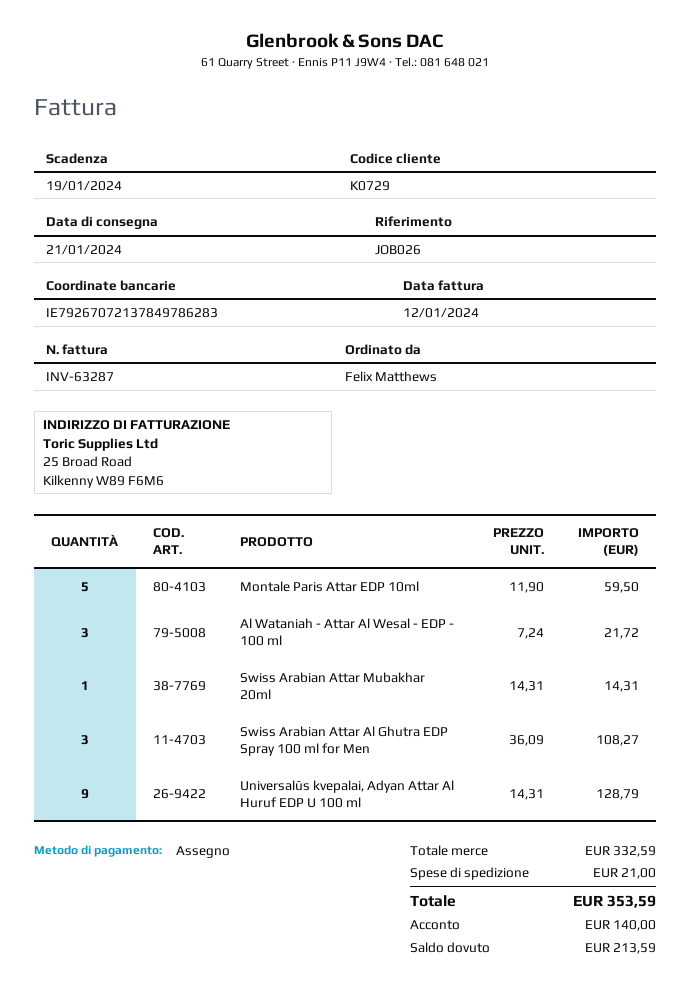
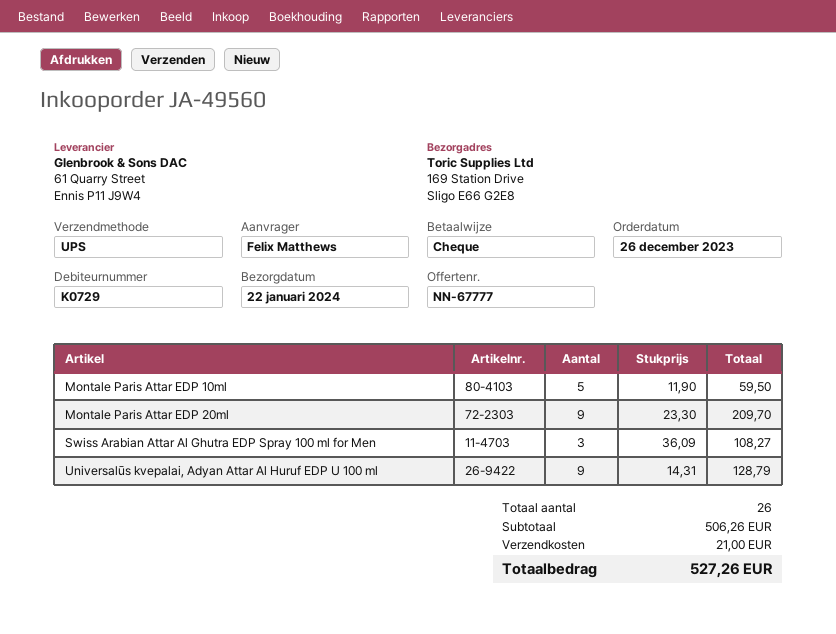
delivery date: 2024-01-21 -> 2024-01-22
Al Wataniah - Attar Al Wesal - EDP - 100 ml: 3 x 7.24 = 21.72 -> none
Swiss Arabian Attar Mubakhar 20ml: 1 x 14.31 = 14.31 -> none
Montale Paris Attar EDP 20ml: none -> 9 x 23.30 = 209.70
subtotal: 332.59 -> 506.26
total: 353.59 -> 527.26

